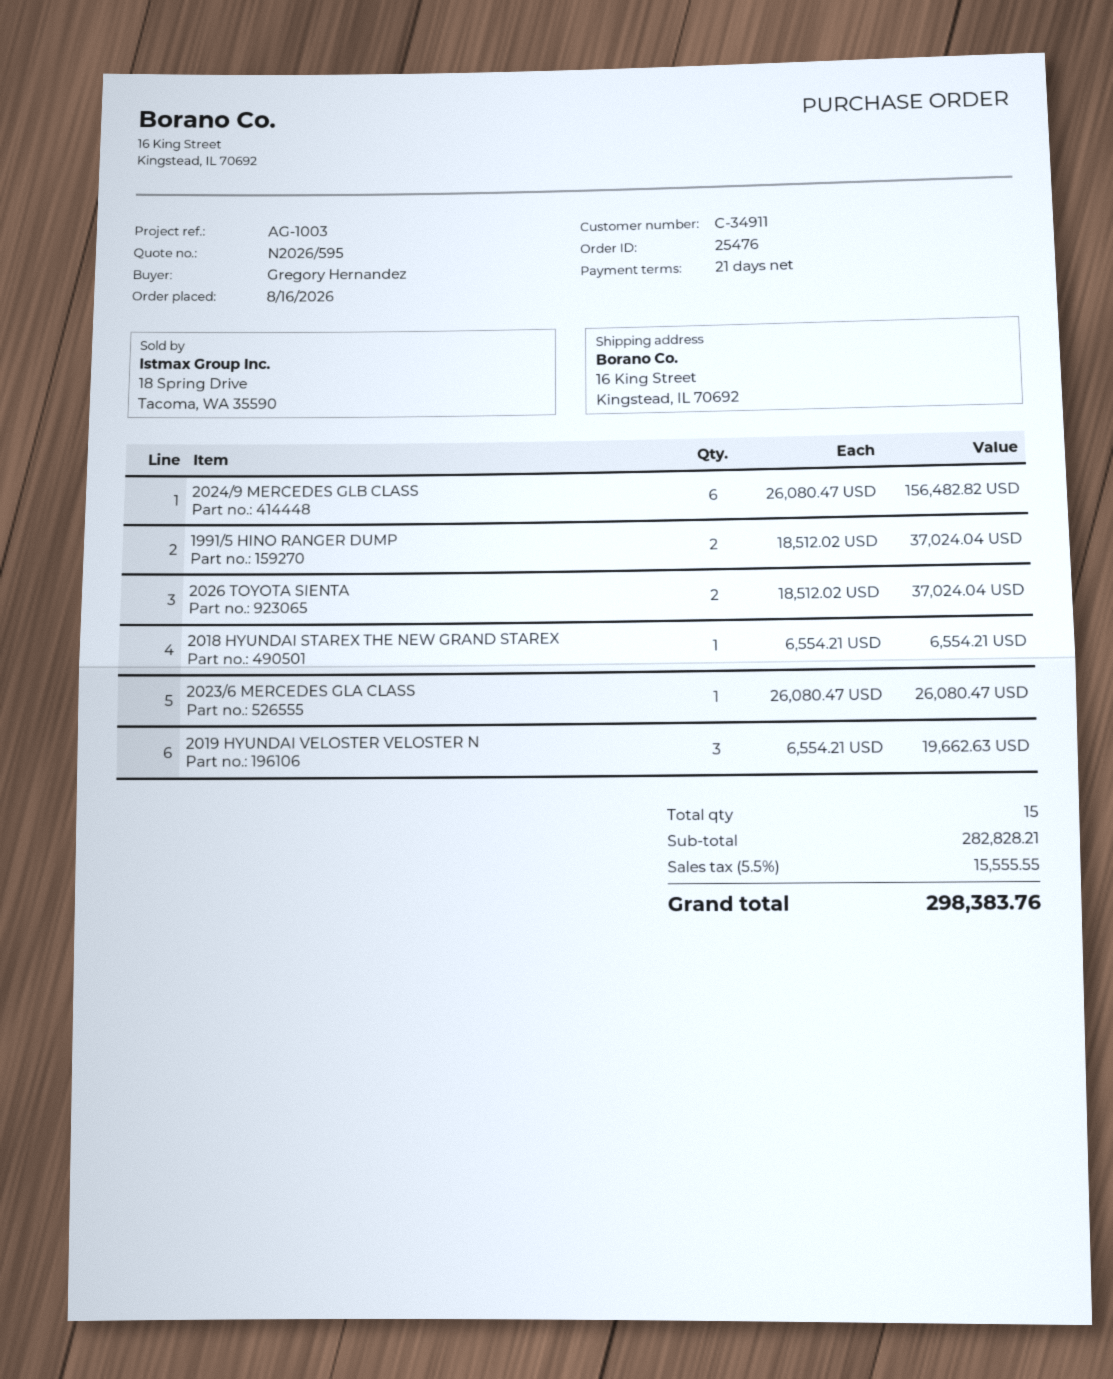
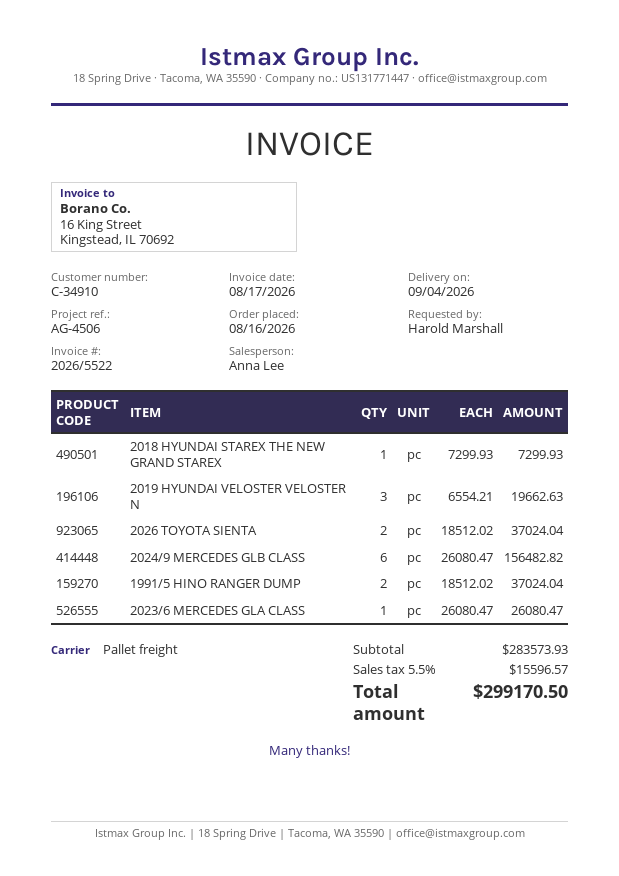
customer number: C-34911 -> C-34910
reference: AG-1003 -> AG-4506
ordered by: Gregory Hernandez -> Harold Marshall
2018 HYUNDAI STAREX THE NEW GRAND STAREX: 1 x 6554.21 = 6554.21 -> 1 x 7299.93 = 7299.93
subtotal: 282828.21 -> 283573.93
tax: 5.5% = 15555.55 -> 5.5% = 15596.57
total: 298383.76 -> 299170.50

